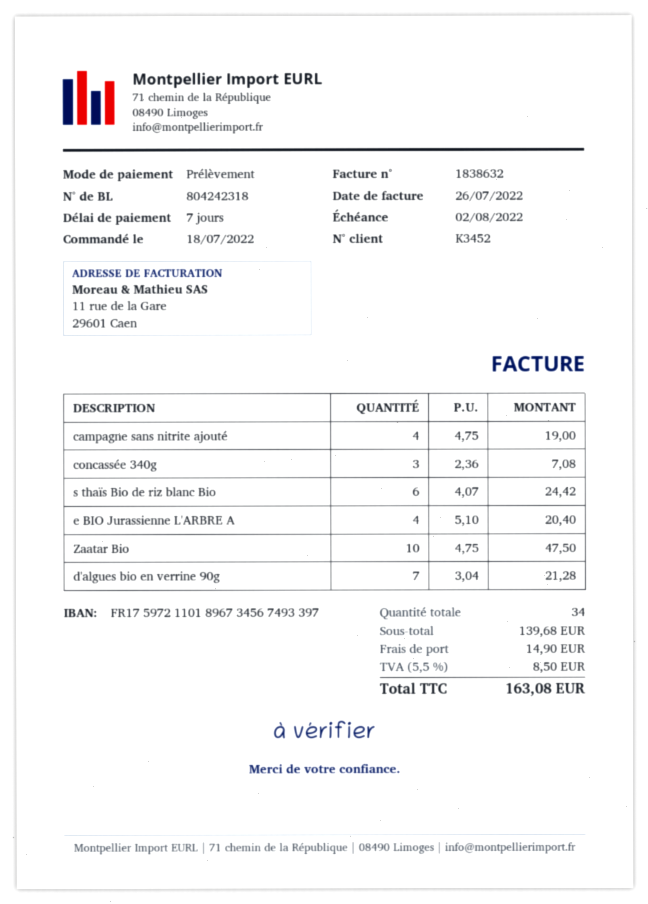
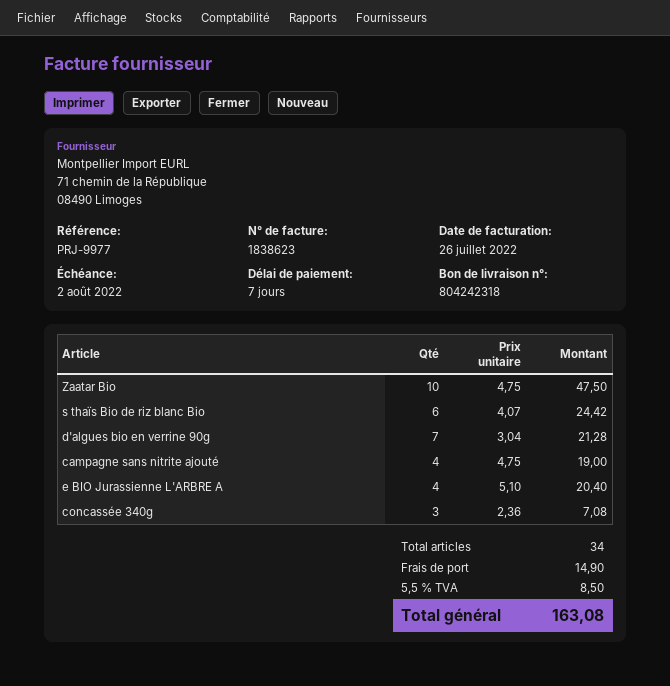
invoice number: 1838632 -> 1838623

